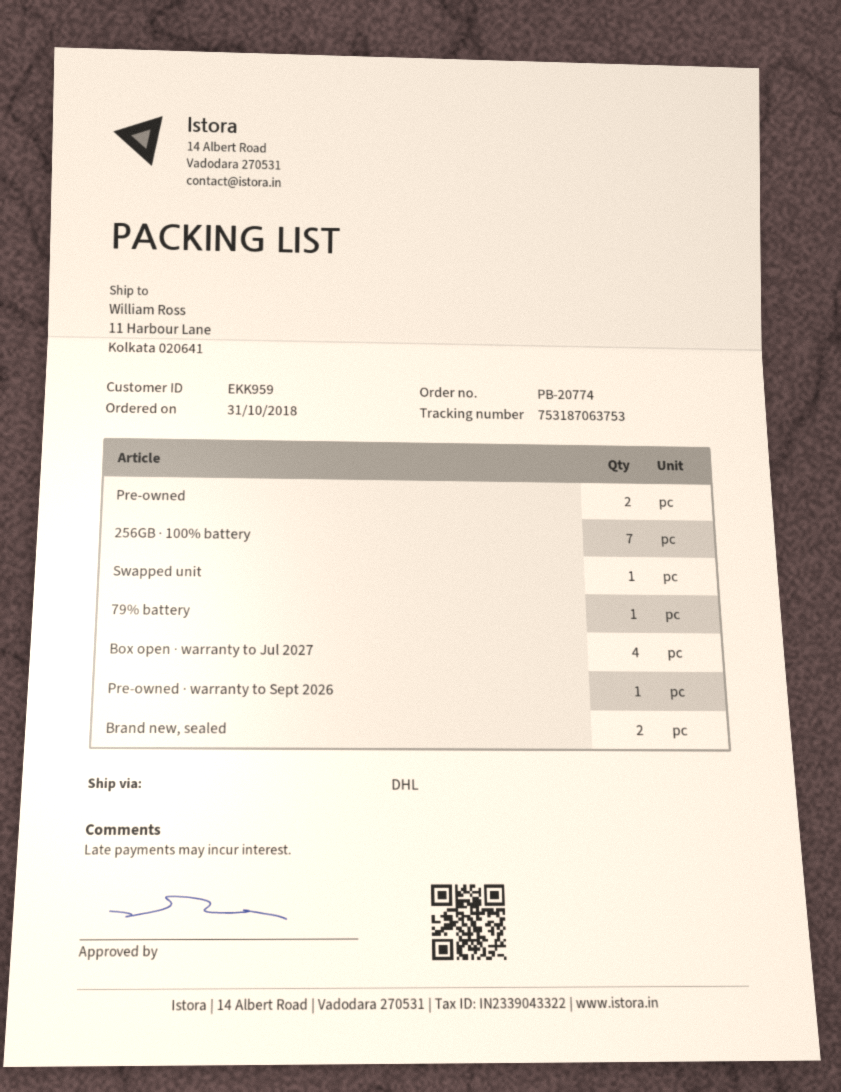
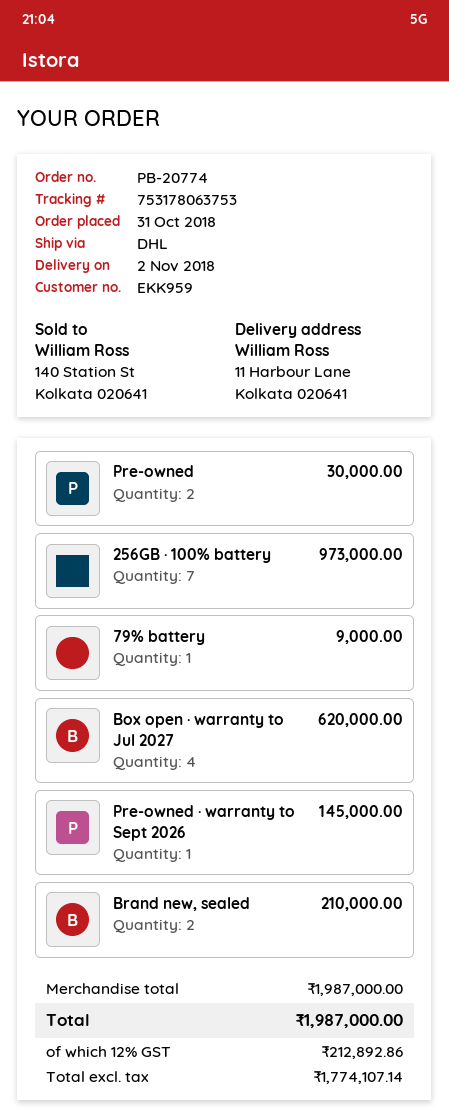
tracking number: 753187063753 -> 753178063753
Swapped unit: 1 -> none

